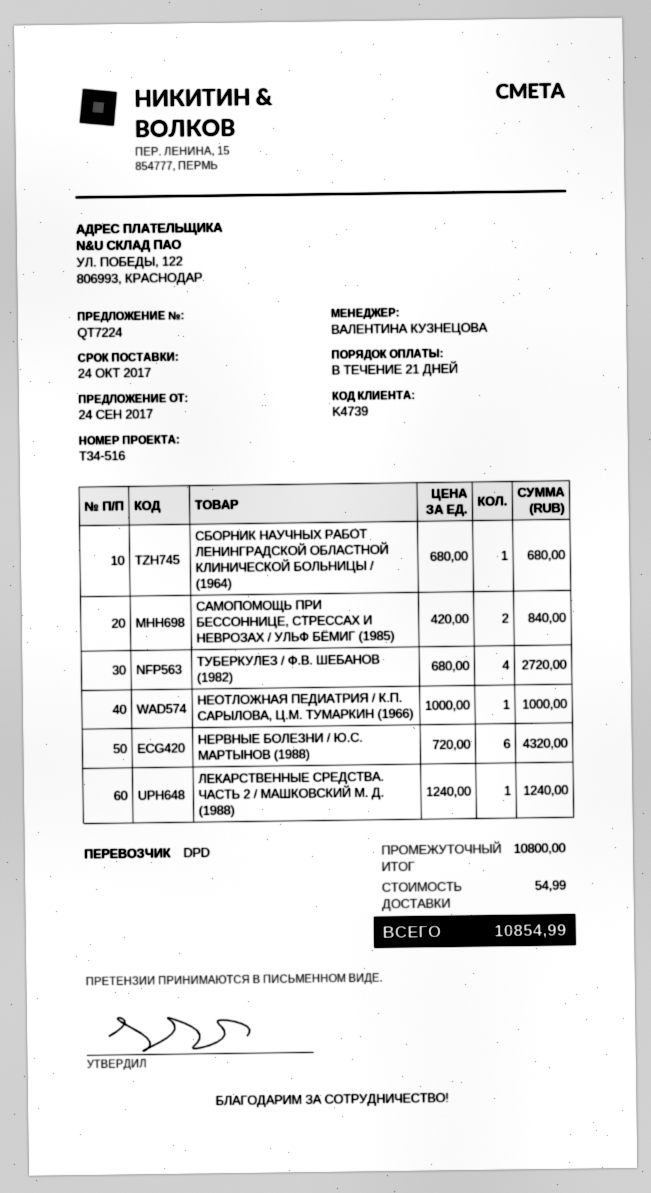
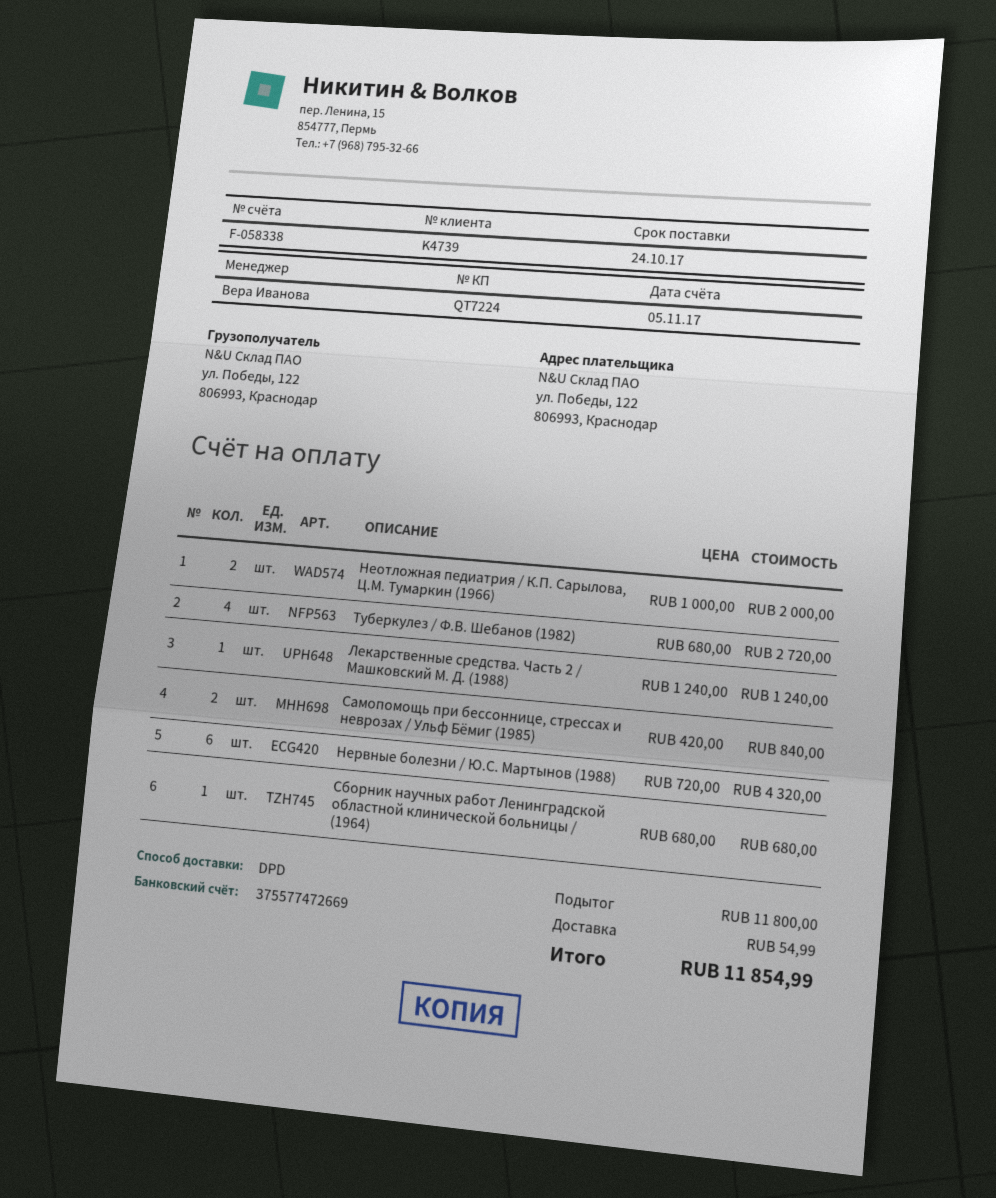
sales rep: ВАЛЕНТИНА КУЗНЕЦОВА -> Вера Иванова
НЕОТЛОЖНАЯ ПЕДИАТРИЯ / К.П. САРЫЛОВА, Ц.М. ТУМАРКИН (1966): 1 x 1000.00 = 1000.00 -> 2 x 1000.00 = 2000.00
subtotal: 10800.00 -> 11800.00
total: 10854.99 -> 11854.99

